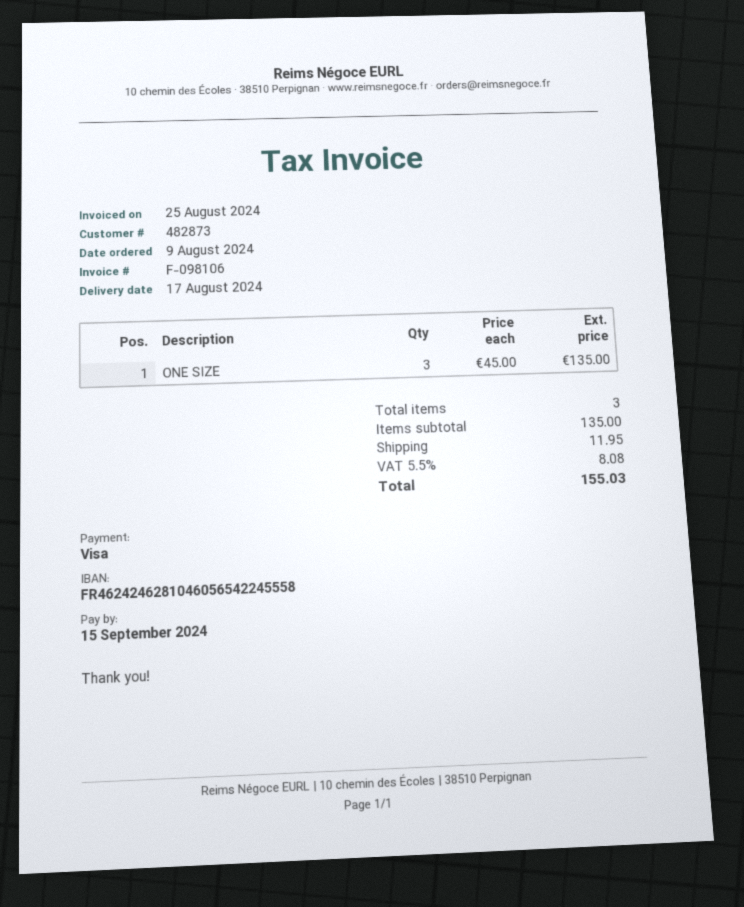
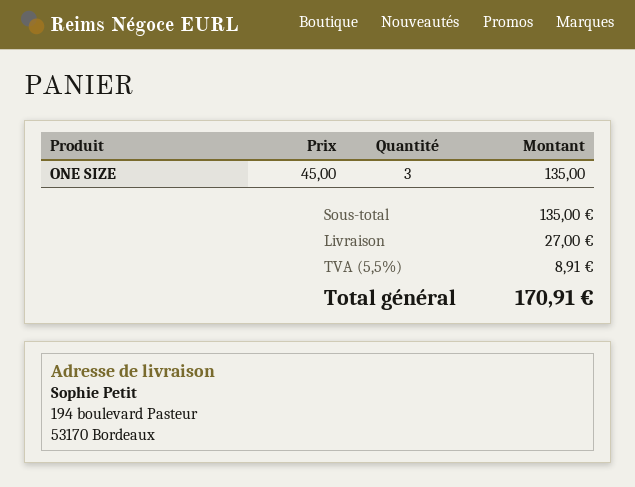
shipping: 11.95 -> 27.00
tax: 5.5% = 8.08 -> 5.5% = 8.91
total: 155.03 -> 170.91

